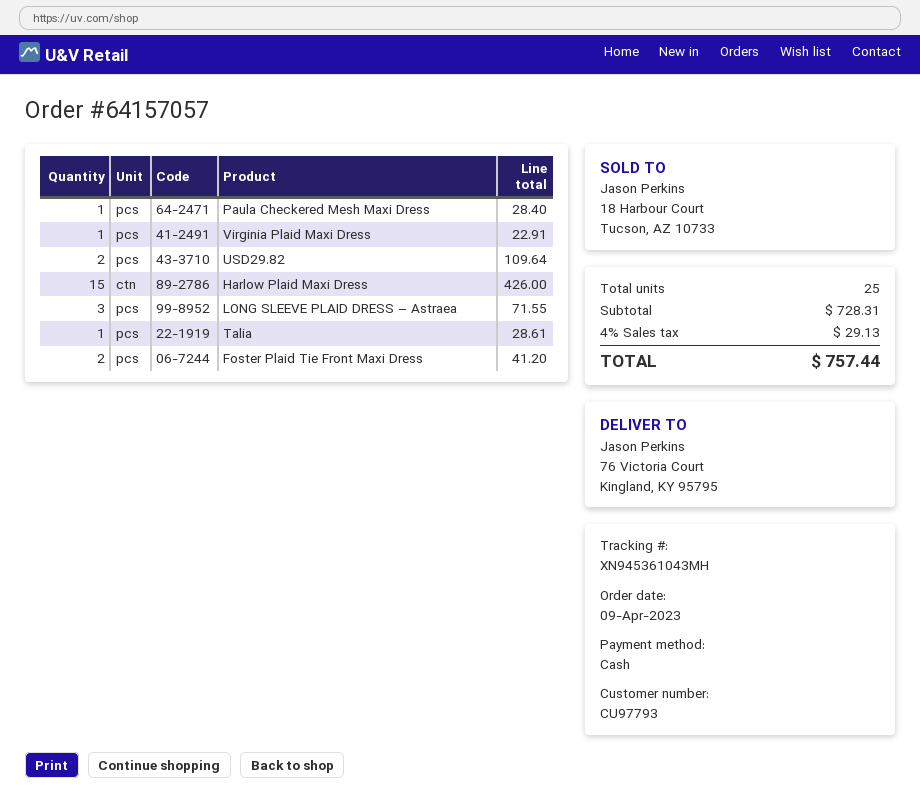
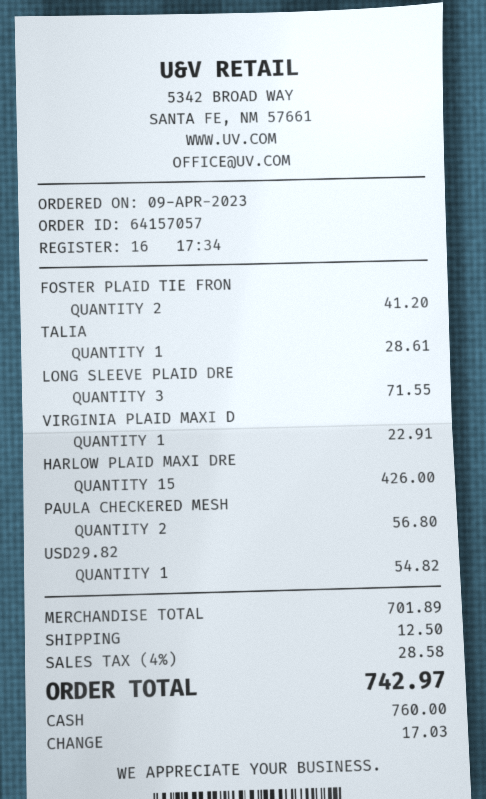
Paula Checkered Mesh Maxi Dress: 1 for 28.40 -> 2 for 56.80
USD29.82: 2 for 109.64 -> 1 for 54.82
subtotal: 728.31 -> 701.89
shipping: none -> 12.50
tax: 4% = 29.13 -> 4% = 28.58
total: 757.44 -> 742.97

